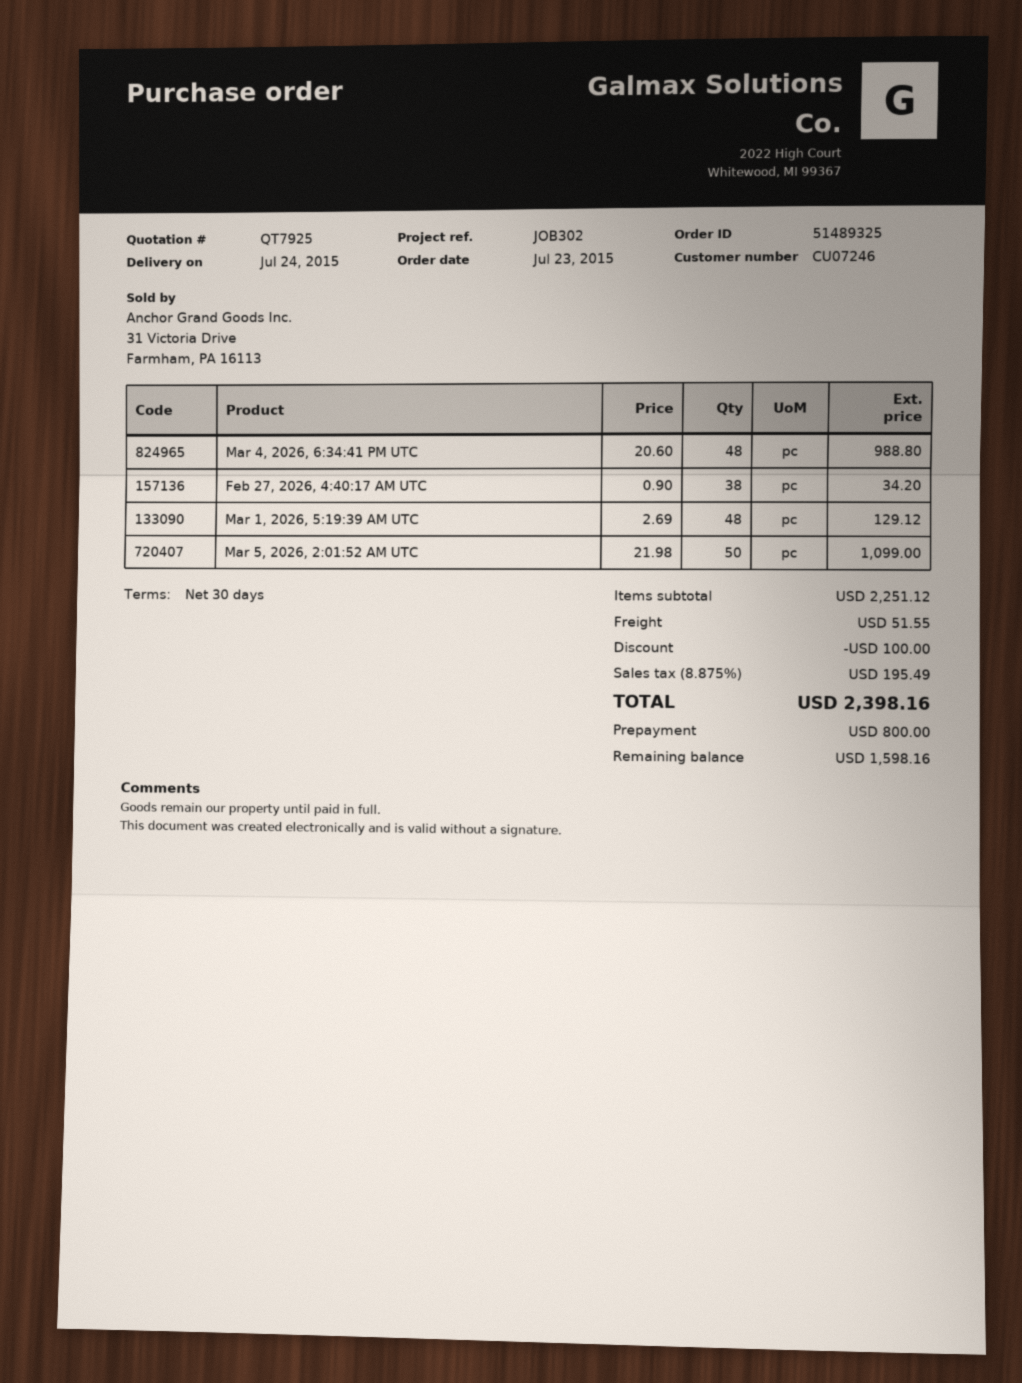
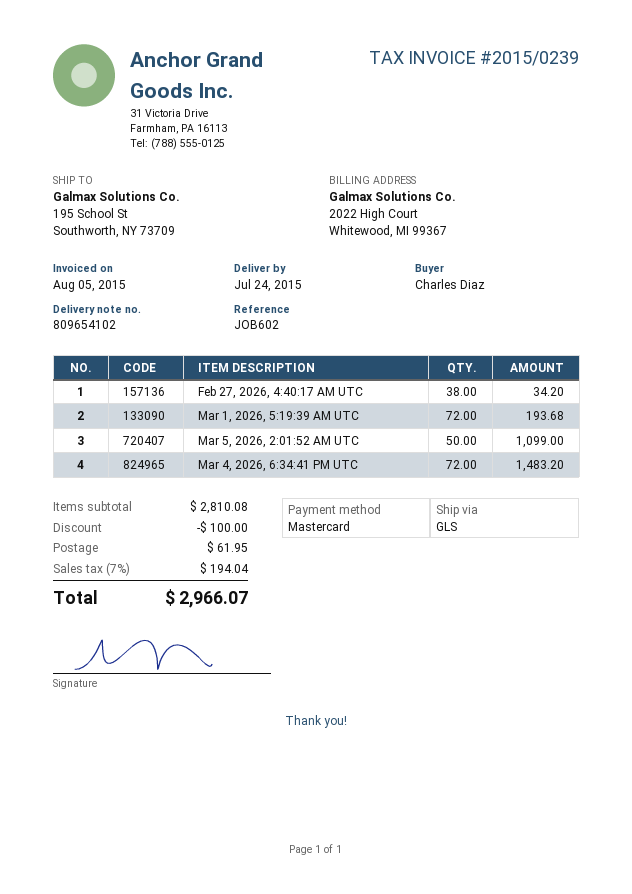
reference: JOB302 -> JOB602
Mar 4, 2026, 6:34:41 PM UTC: 48 for 988.80 -> 72 for 1483.20
Mar 1, 2026, 5:19:39 AM UTC: 48 for 129.12 -> 72 for 193.68
subtotal: 2251.12 -> 2810.08
shipping: 51.55 -> 61.95
tax: 8.875% = 195.49 -> 7% = 194.04
total: 2398.16 -> 2966.07

